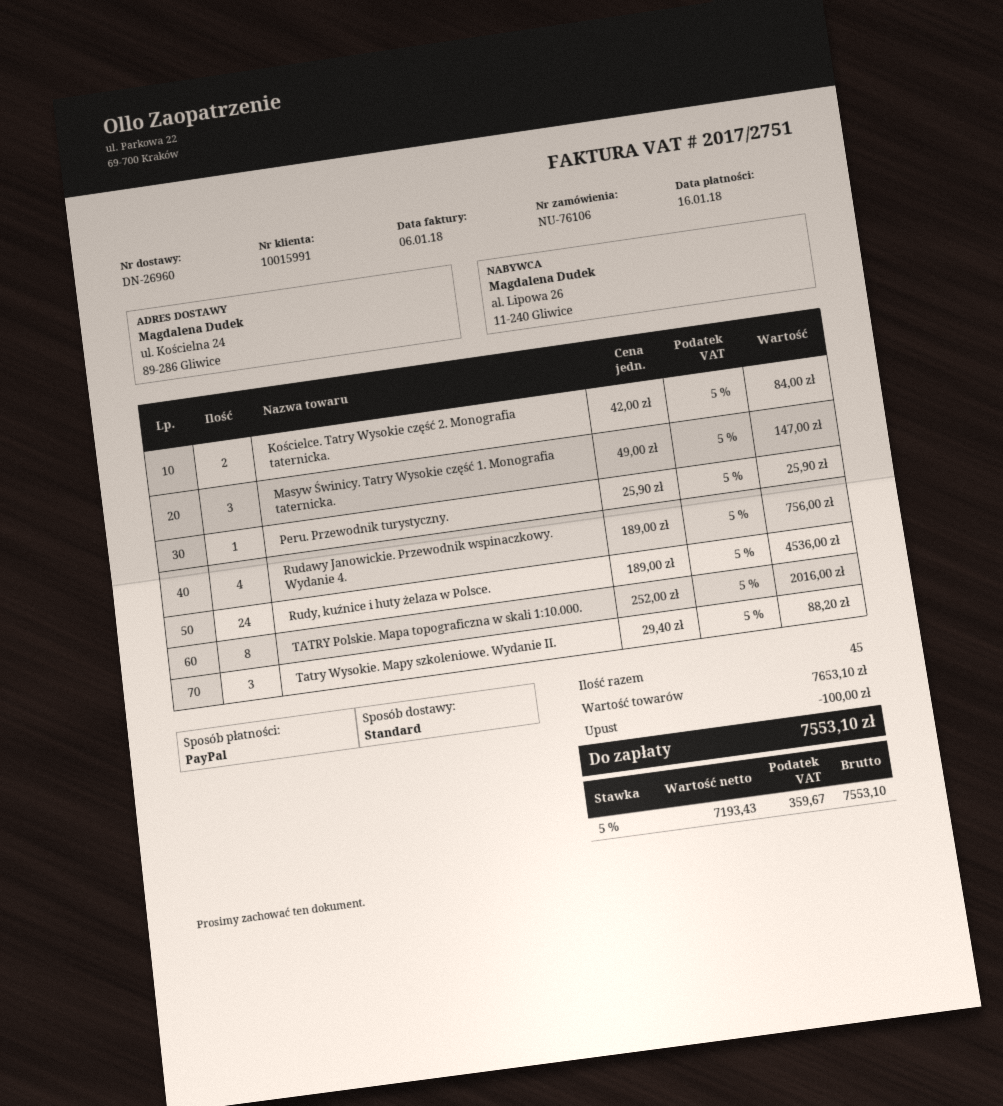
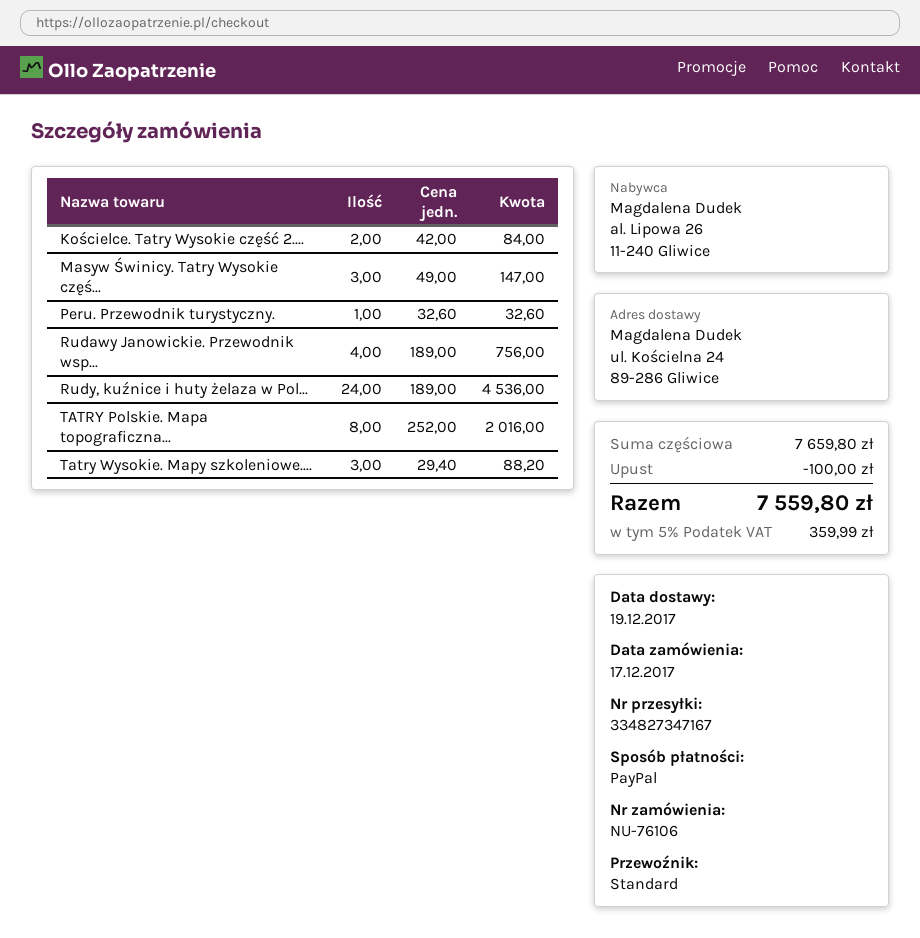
Peru. Przewodnik turystyczny.: 1 x 25.90 = 25.90 -> 1 x 32.60 = 32.60
subtotal: 7653.10 -> 7659.80
tax: 5% = 359.67 -> 5% = 359.99
total: 7553.10 -> 7559.80

